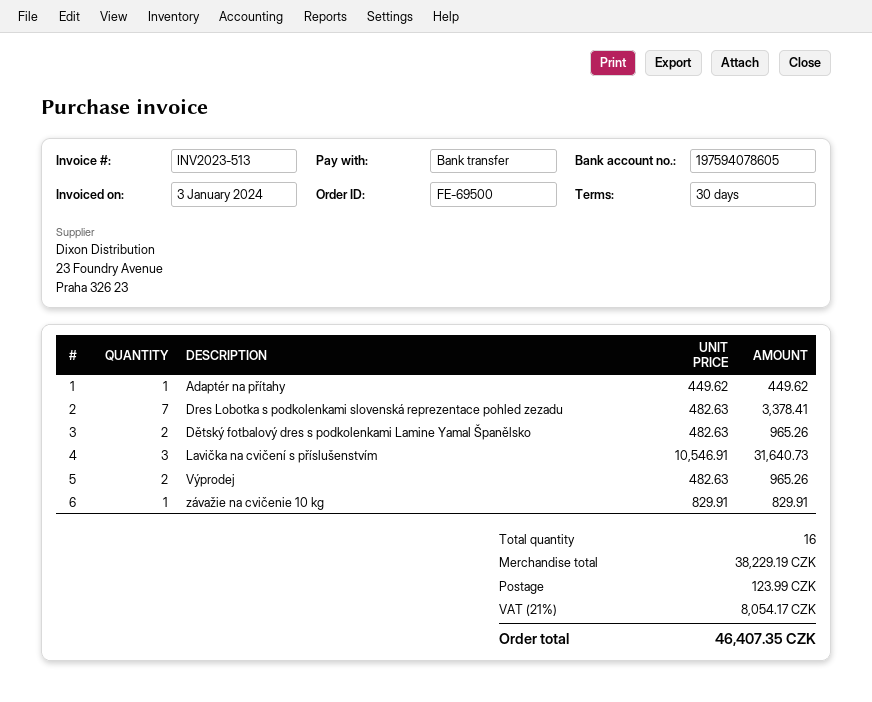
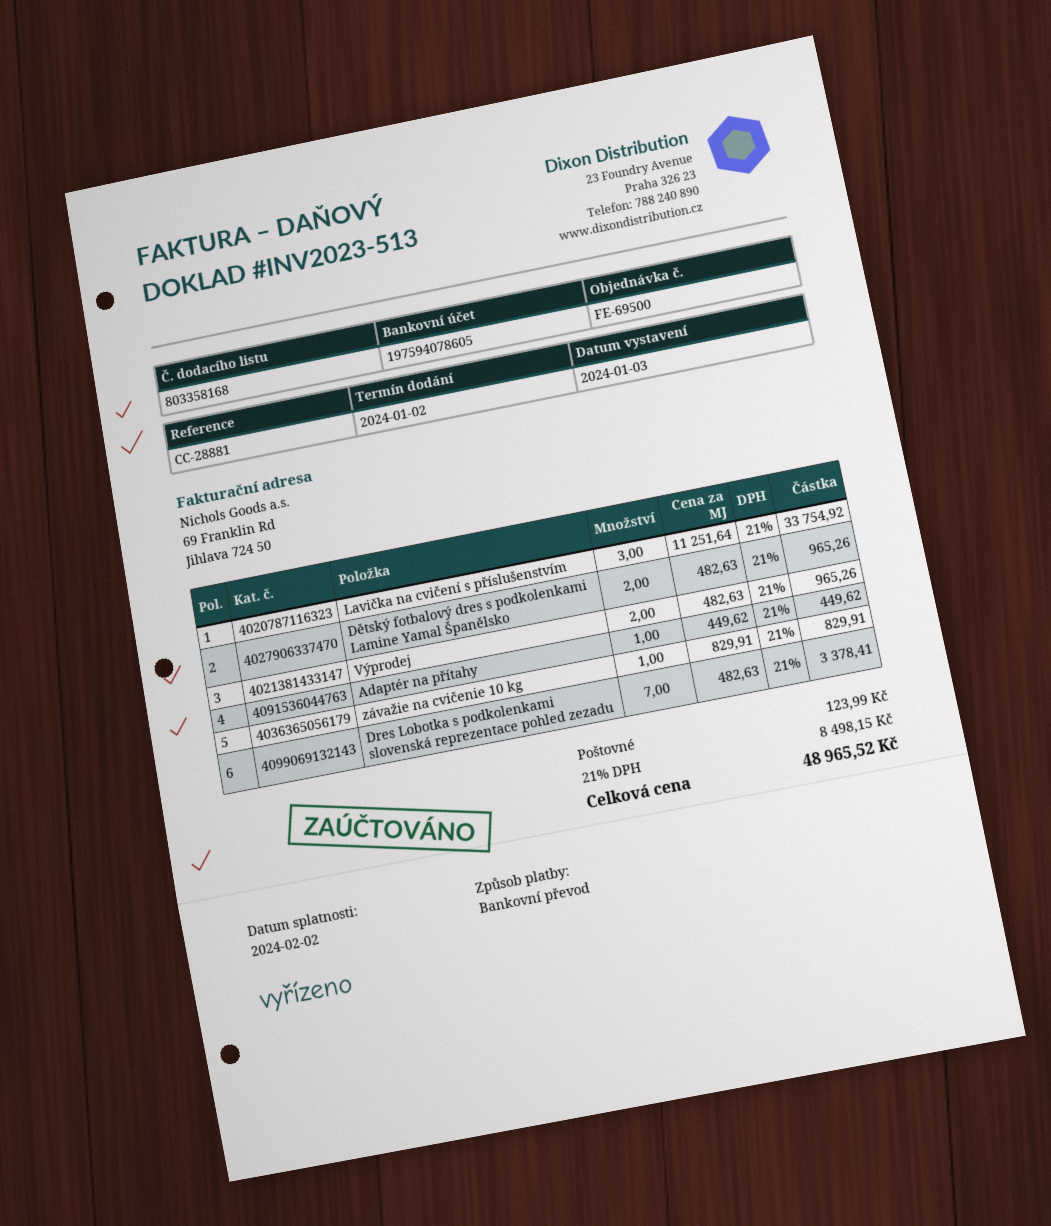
Lavička na cvičení s příslušenstvím: 3 x 10546.91 = 31640.73 -> 3 x 11251.64 = 33754.92
tax: 21% = 8054.17 -> 21% = 8498.15
total: 46407.35 -> 48965.52

